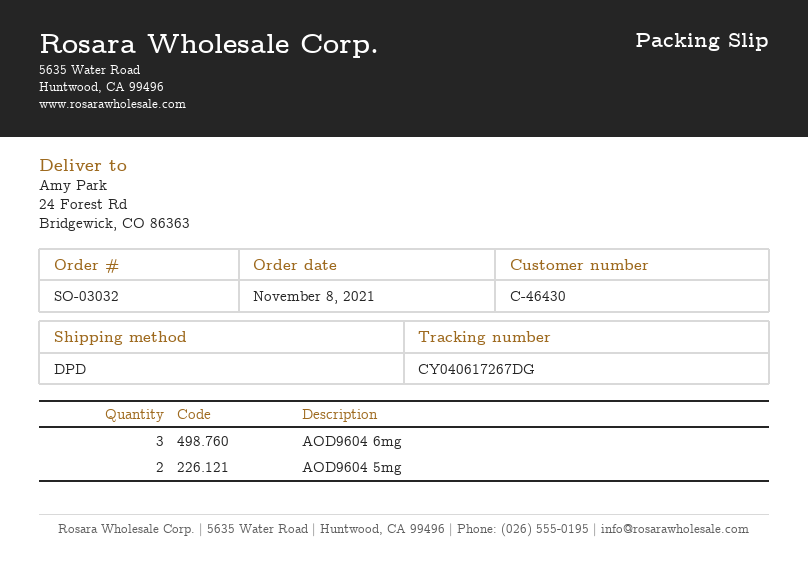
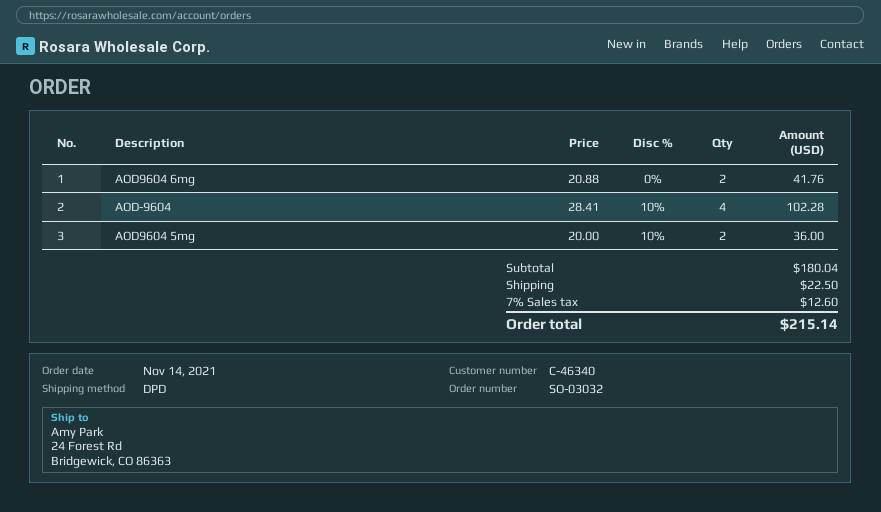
order date: 2021-11-08 -> 2021-11-14
customer number: C-46430 -> C-46340
AOD9604 6mg: 3 -> 2
AOD-9604: none -> 4

